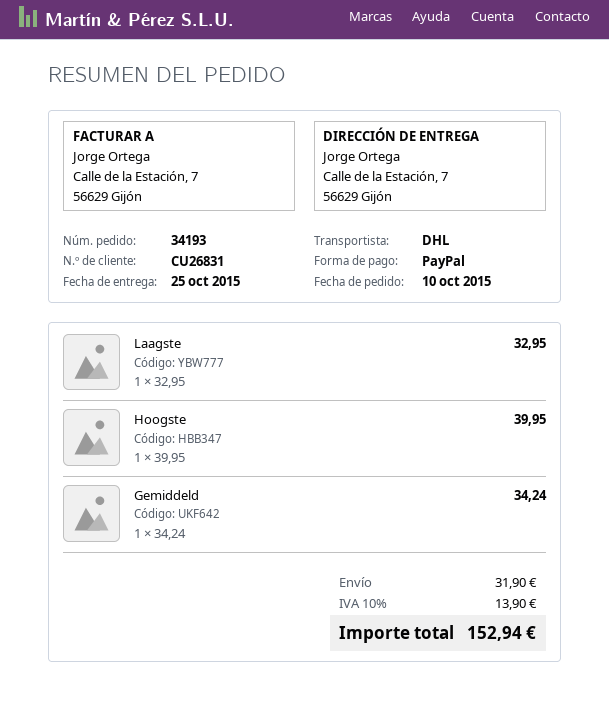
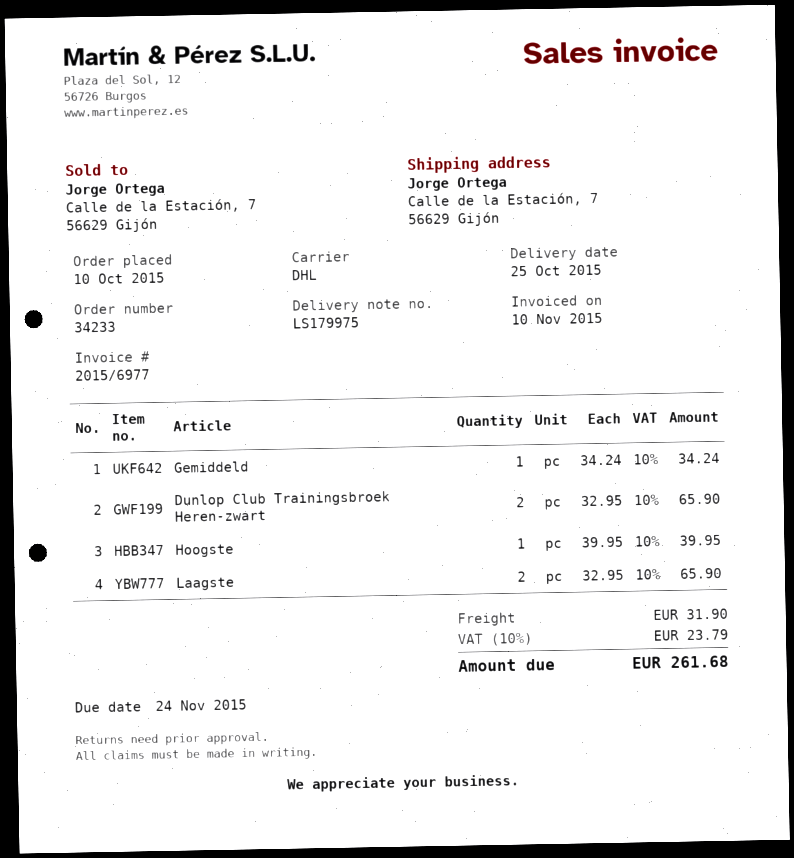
order number: 34193 -> 34233
Laagste: 1 x 32.95 = 32.95 -> 2 x 32.95 = 65.90
Dunlop Club Trainingsbroek Heren-zwart: none -> 2 x 32.95 = 65.90
tax: 10% = 13.90 -> 10% = 23.79
total: 152.94 -> 261.68

